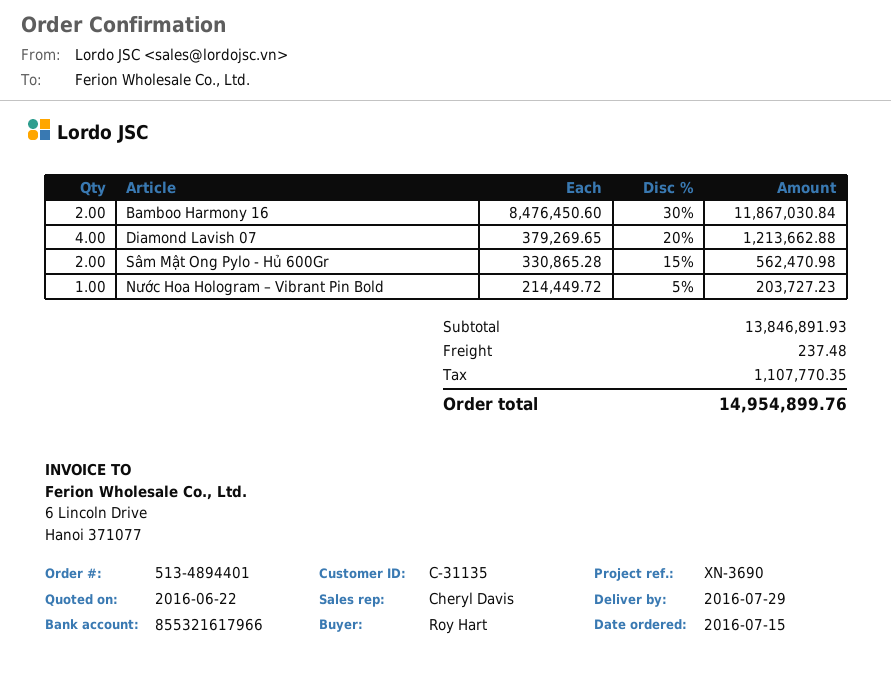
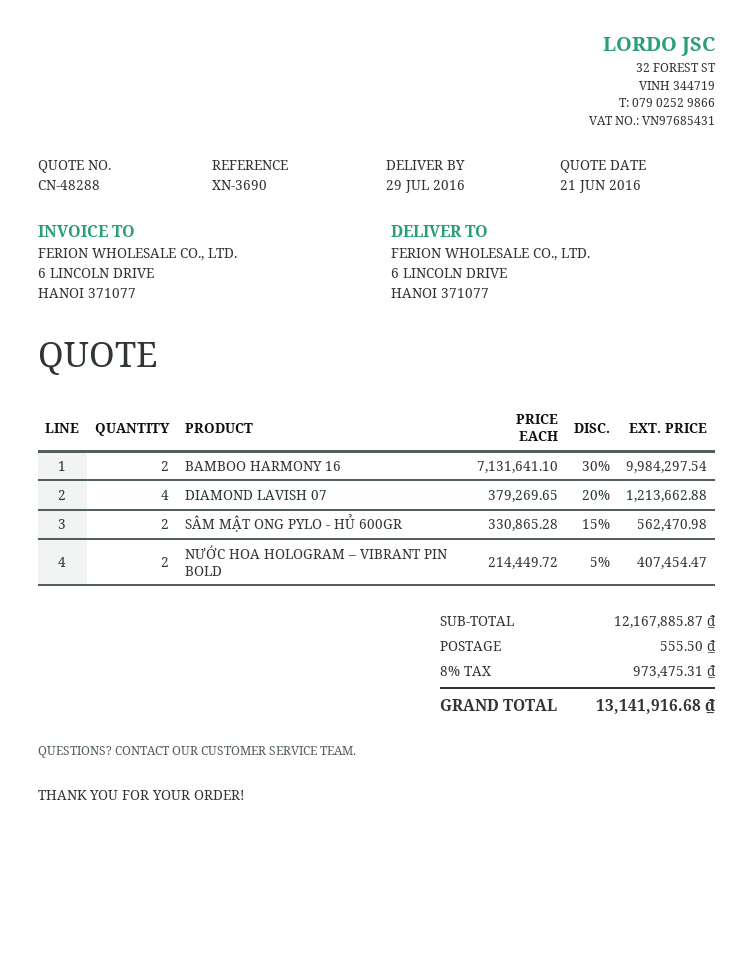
quote date: 2016-06-22 -> 2016-06-21
Bamboo Harmony 16: 2 x 8476450.60 - 30% = 11867030.84 -> 2 x 7131641.10 - 30% = 9984297.54
Nước Hoa Hologram – Vibrant Pin Bold: 1 x 214449.72 - 5% = 203727.23 -> 2 x 214449.72 - 5% = 407454.47
subtotal: 13846891.93 -> 12167885.87
shipping: 237.48 -> 555.50
tax: 1107770.35 -> 973475.31
total: 14954899.76 -> 13141916.68

